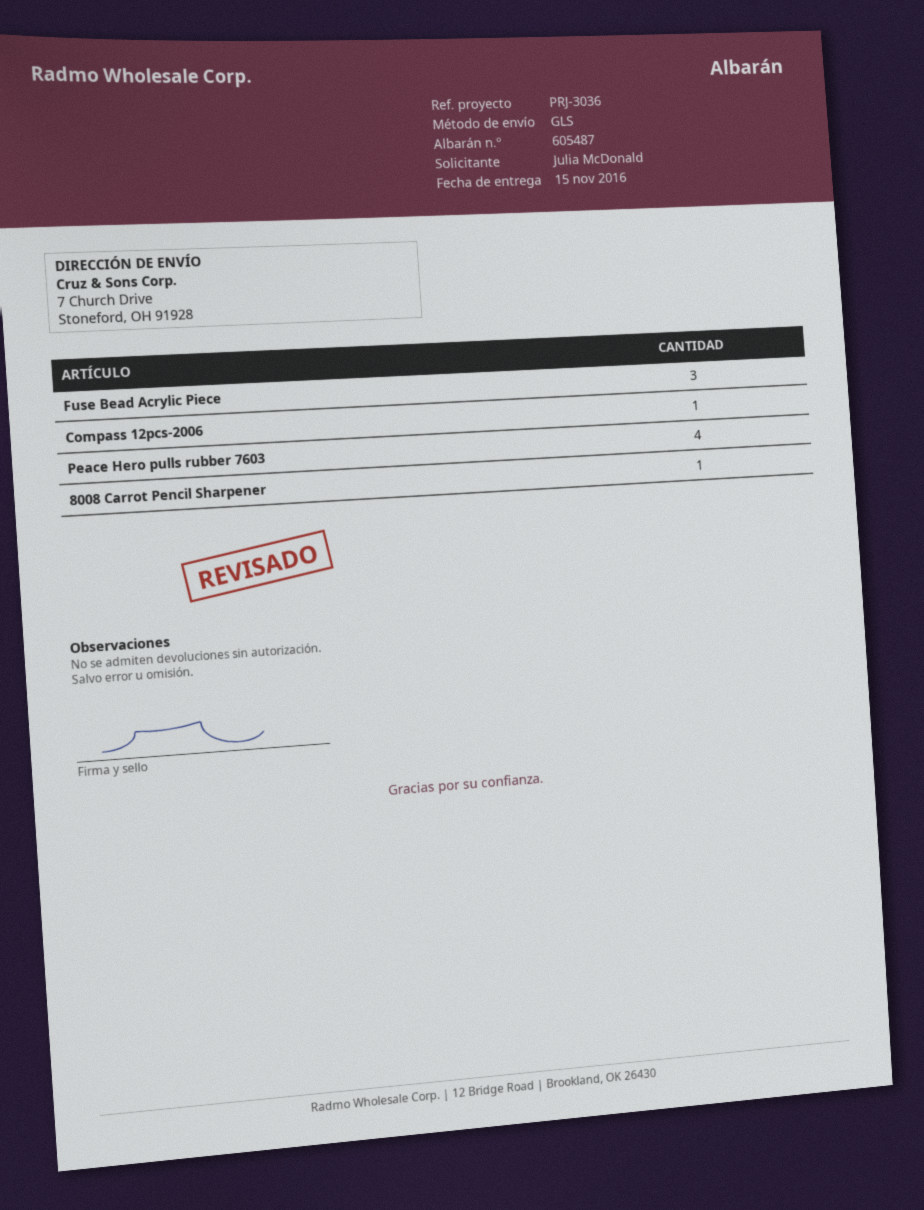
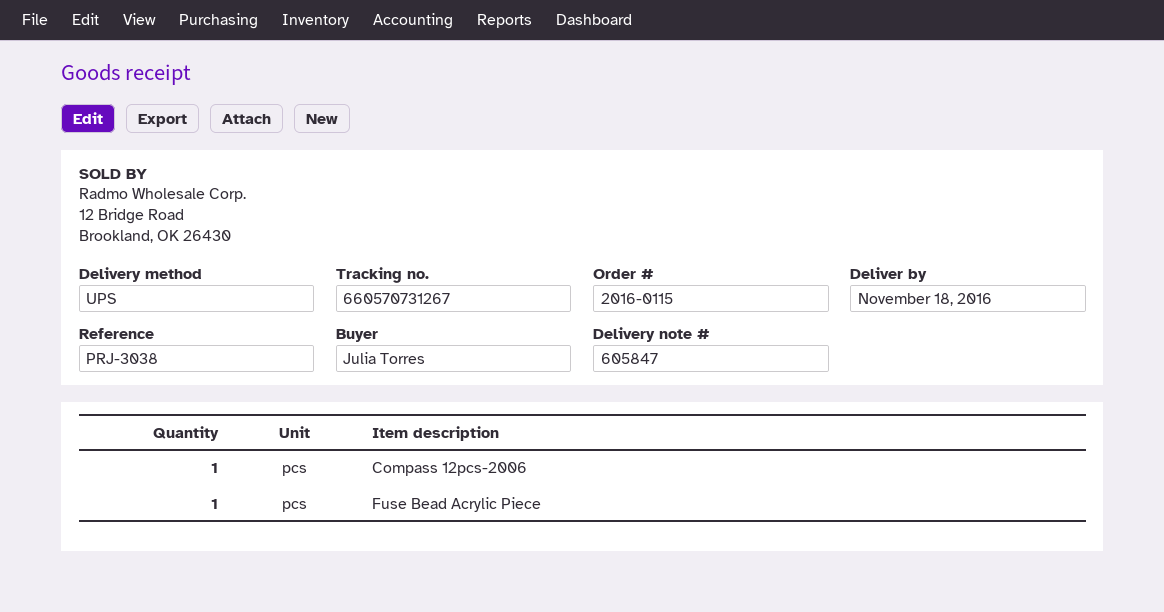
delivery note number: 605487 -> 605847
delivery date: 2016-11-15 -> 2016-11-18
reference: PRJ-3036 -> PRJ-3038
ordered by: Julia McDonald -> Julia Torres
shipping method: GLS -> UPS
Fuse Bead Acrylic Piece: 3 -> 1
Peace Hero pulls rubber 7603: 4 -> none
8008 Carrot Pencil Sharpener: 1 -> none

